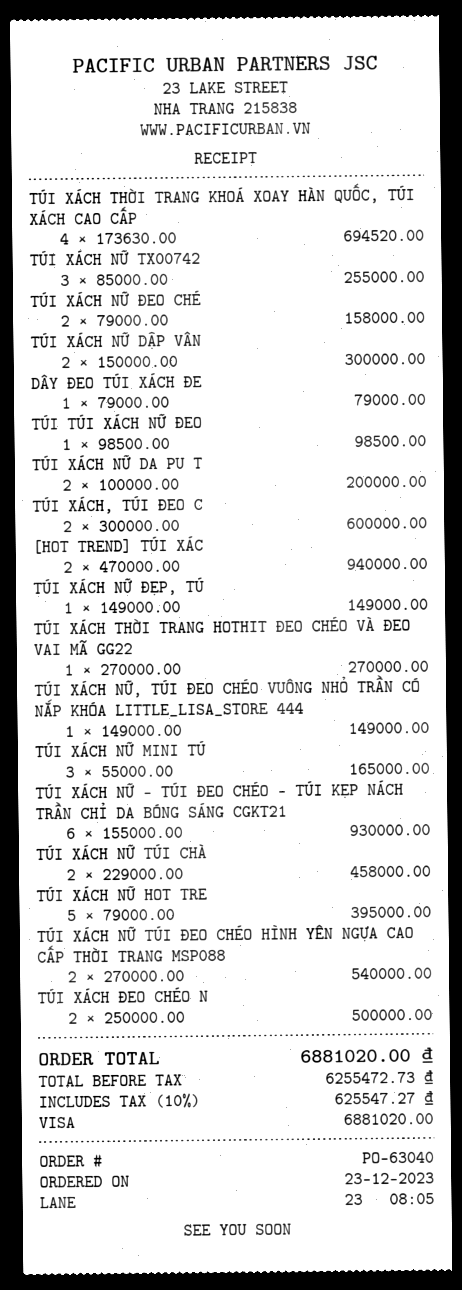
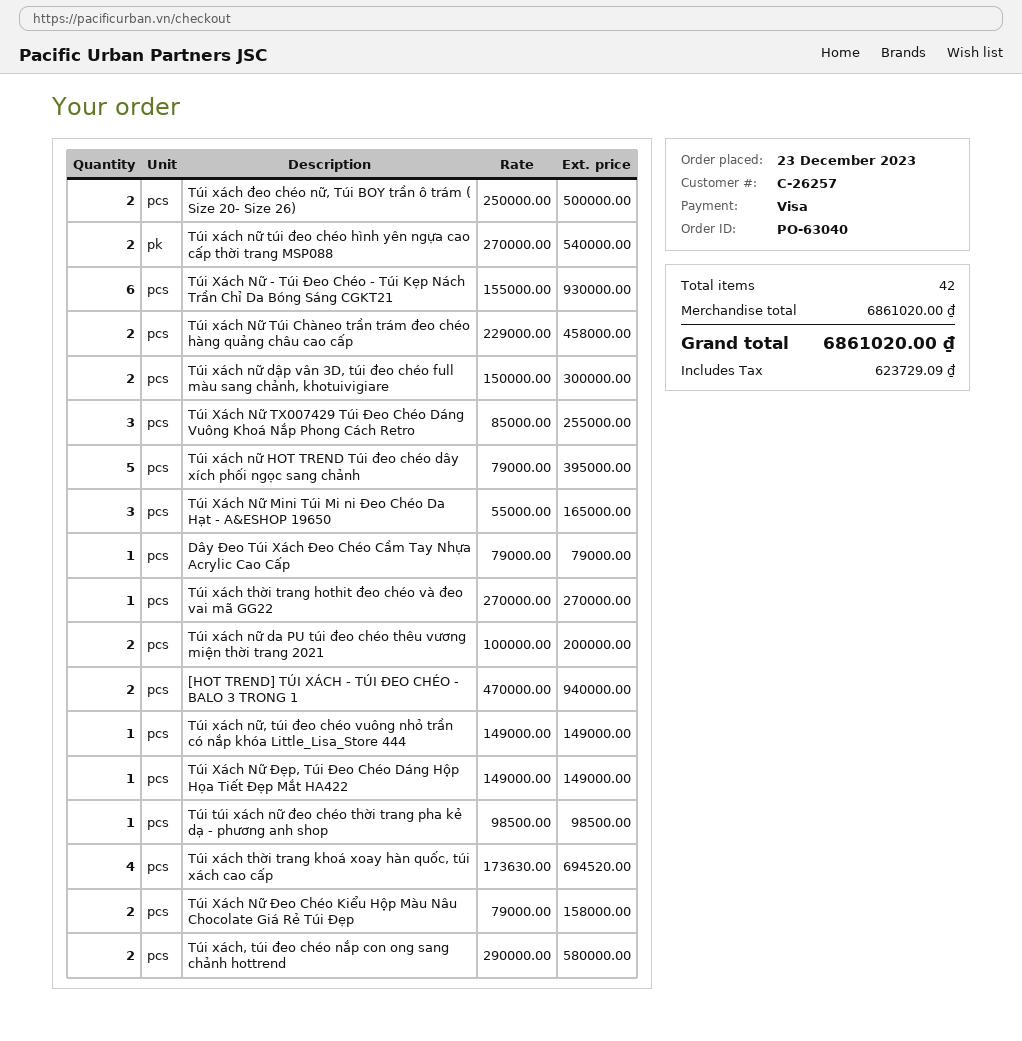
TÚI XÁCH, TÚI ĐEO C: 2 x 300000.00 = 600000.00 -> 2 x 290000.00 = 580000.00
tax: 625547.27 -> 623729.09
total: 6881020.00 -> 6861020.00

